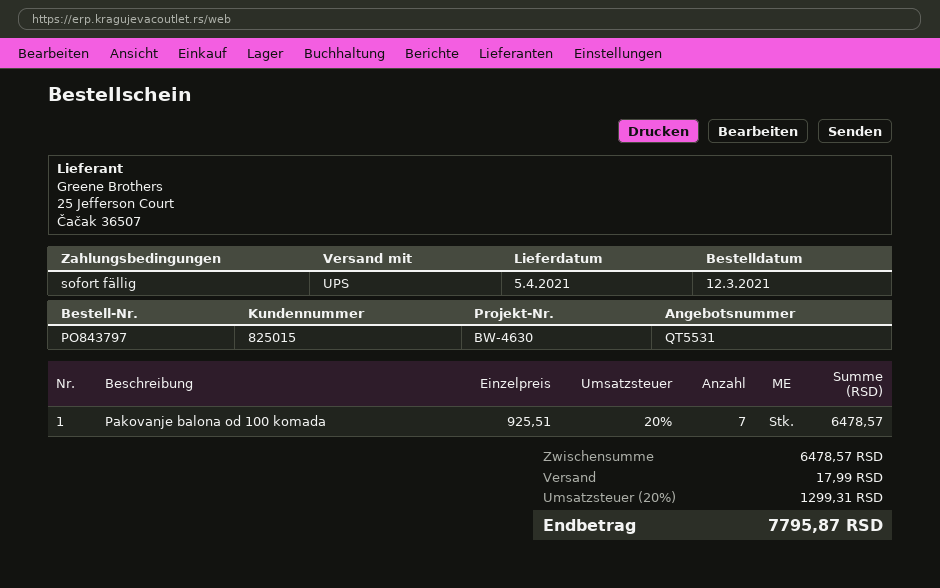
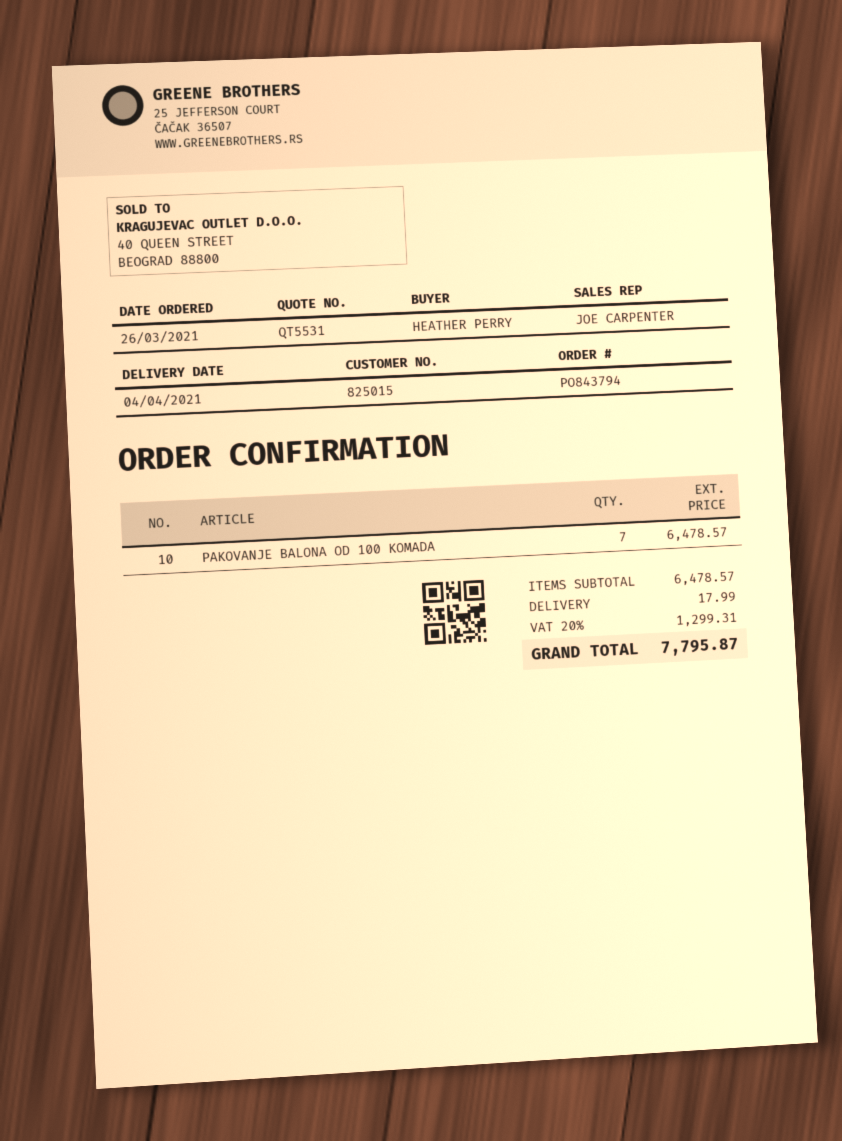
order number: PO843797 -> PO843794
order date: 2021-03-12 -> 2021-03-26
delivery date: 2021-04-05 -> 2021-04-04

